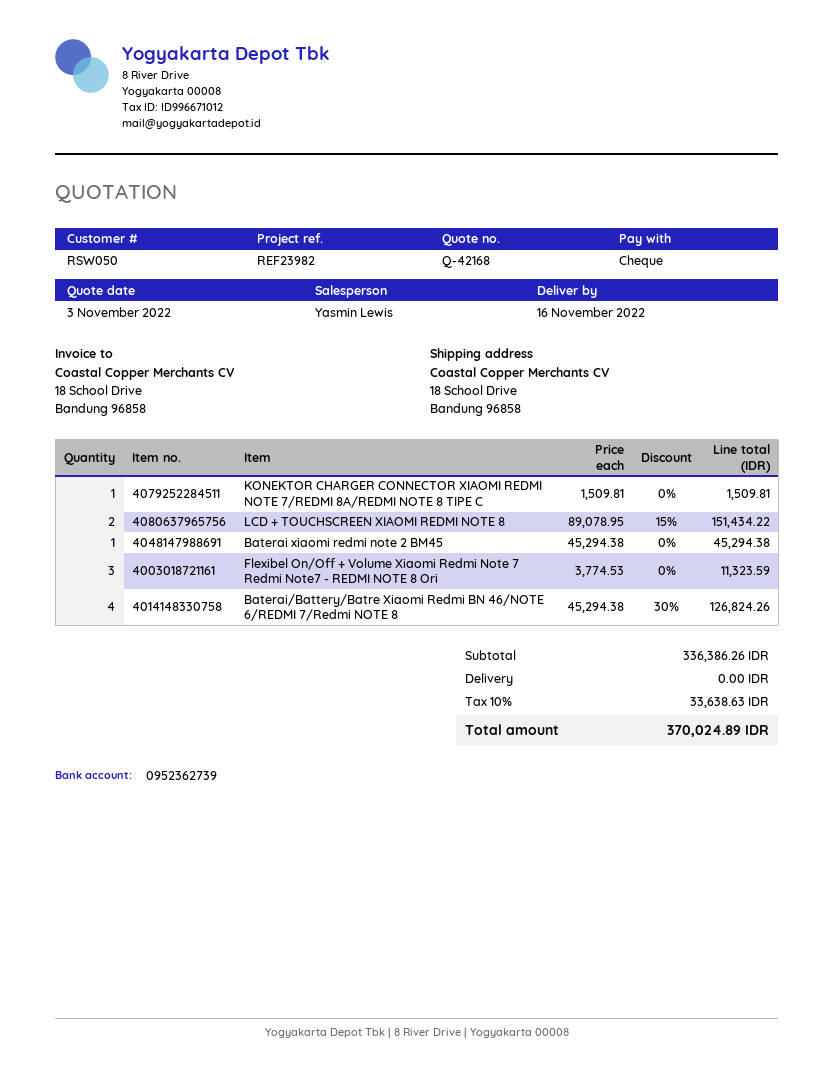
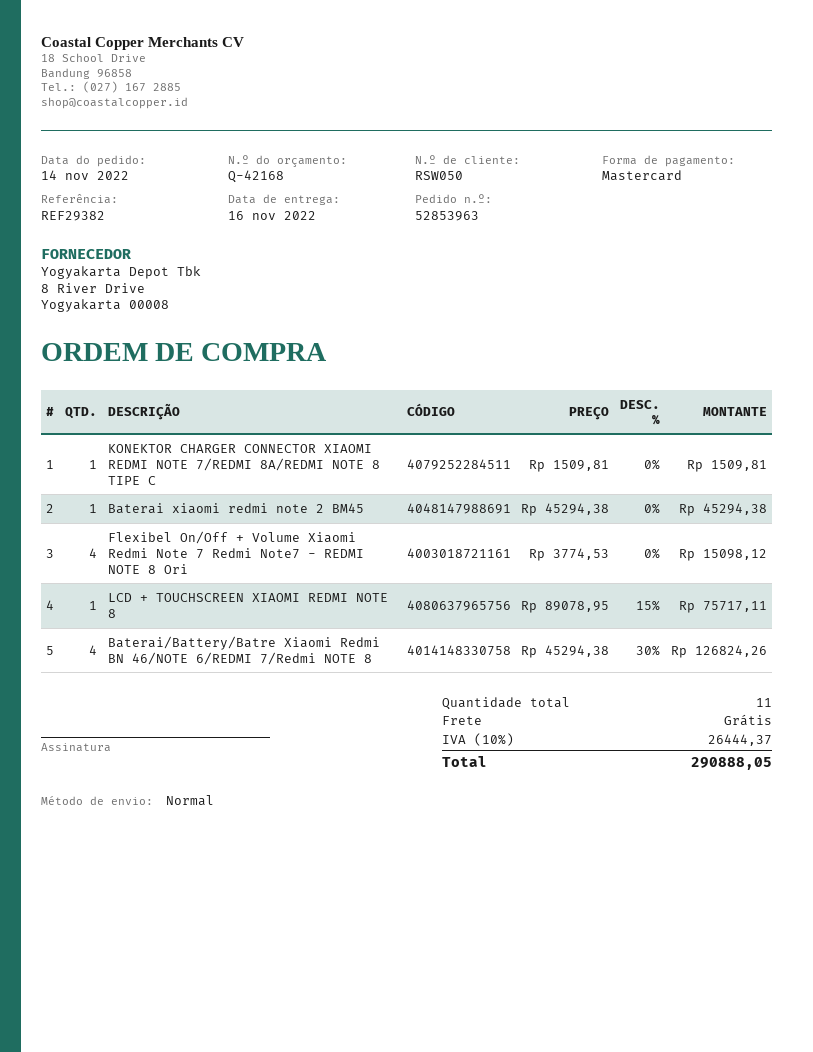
reference: REF23982 -> REF29382
payment method: cheque -> Mastercard
LCD + TOUCHSCREEN XIAOMI REDMI NOTE 8: 2 x 89078.95 - 15% = 151434.22 -> 1 x 89078.95 - 15% = 75717.11
Flexibel On/Off + Volume Xiaomi Redmi Note 7 Redmi Note7 - REDMI NOTE 8 Ori: 3 x 3774.53 = 11323.59 -> 4 x 3774.53 = 15098.12
tax: 10% = 33638.63 -> 10% = 26444.37
total: 370024.89 -> 290888.05

